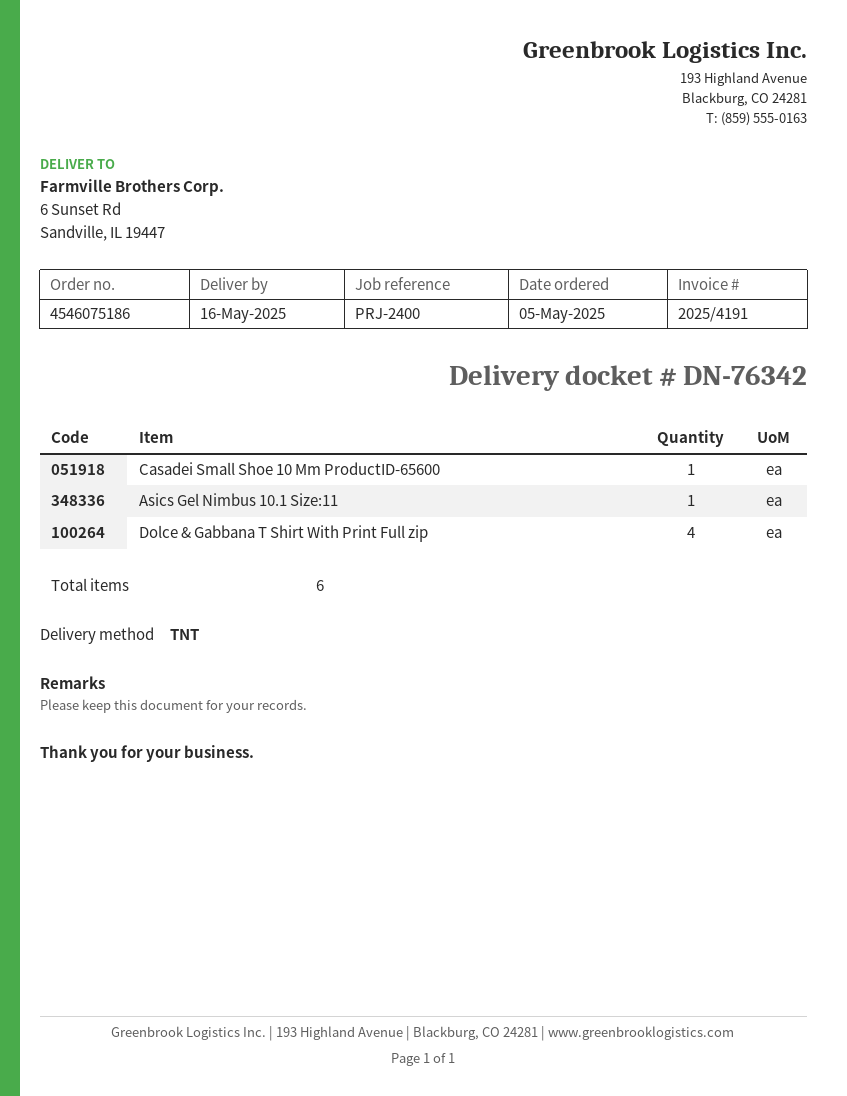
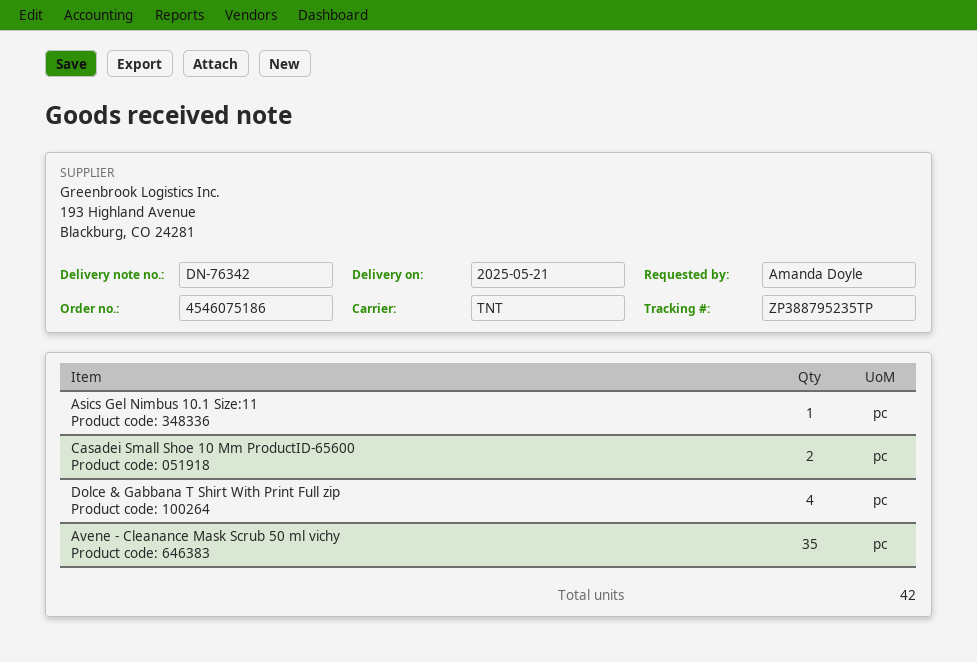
delivery date: 2025-05-16 -> 2025-05-21
Casadei Small Shoe 10 Mm ProductID-65600: 1 -> 2
Avene - Cleanance Mask Scrub 50 ml vichy: none -> 35
total quantity: 6 -> 42

